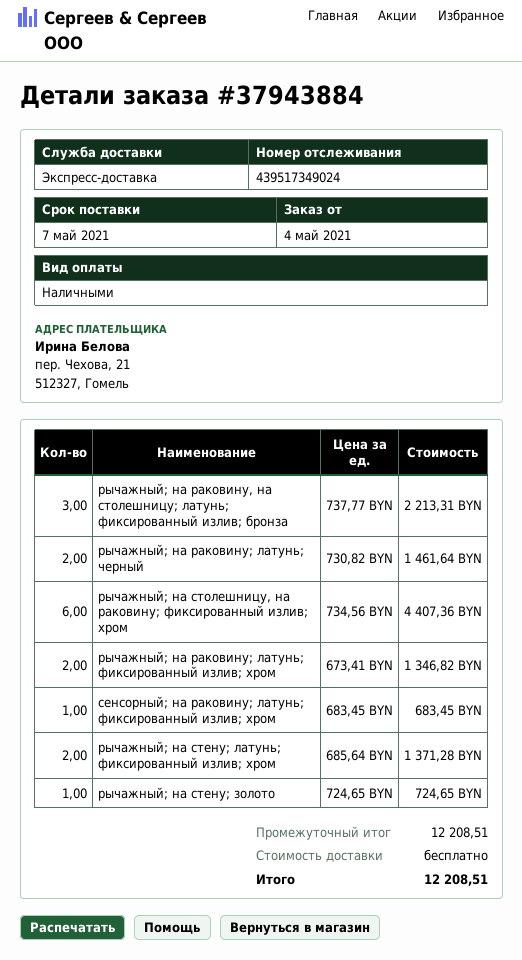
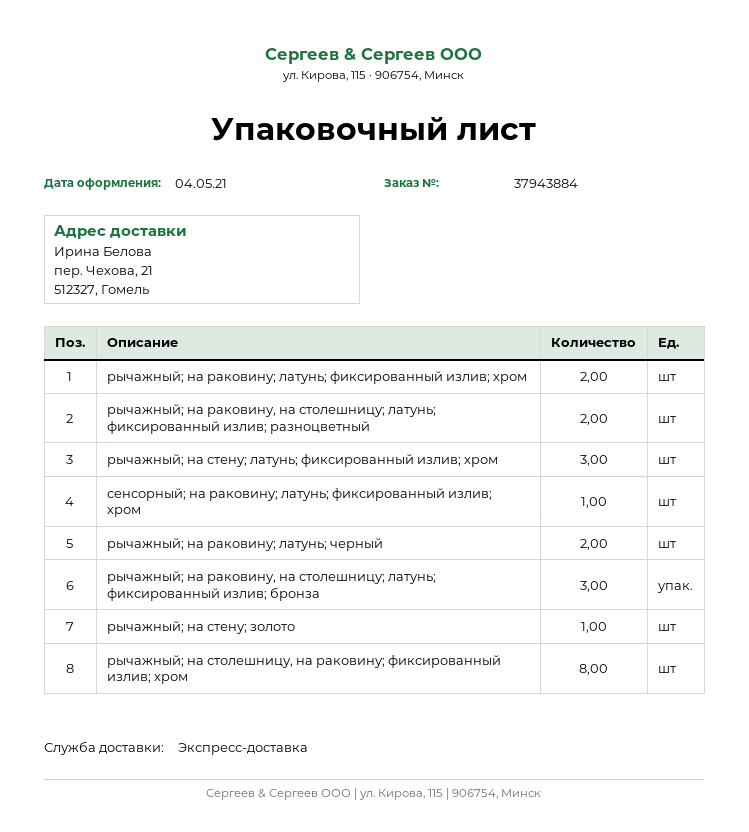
рычажный; на столешницу, на раковину; фиксированный излив; хром: 6 -> 8
рычажный; на стену; латунь; фиксированный излив; хром: 2 -> 3
рычажный; на раковину, на столешницу; латунь; фиксированный излив; разноцветный: none -> 2

